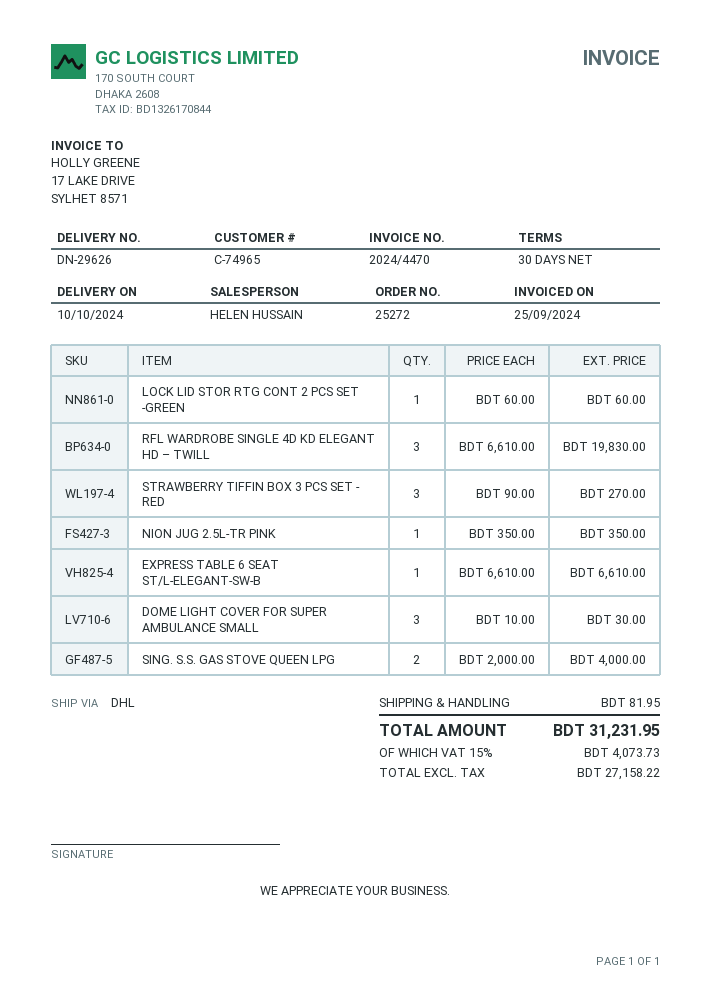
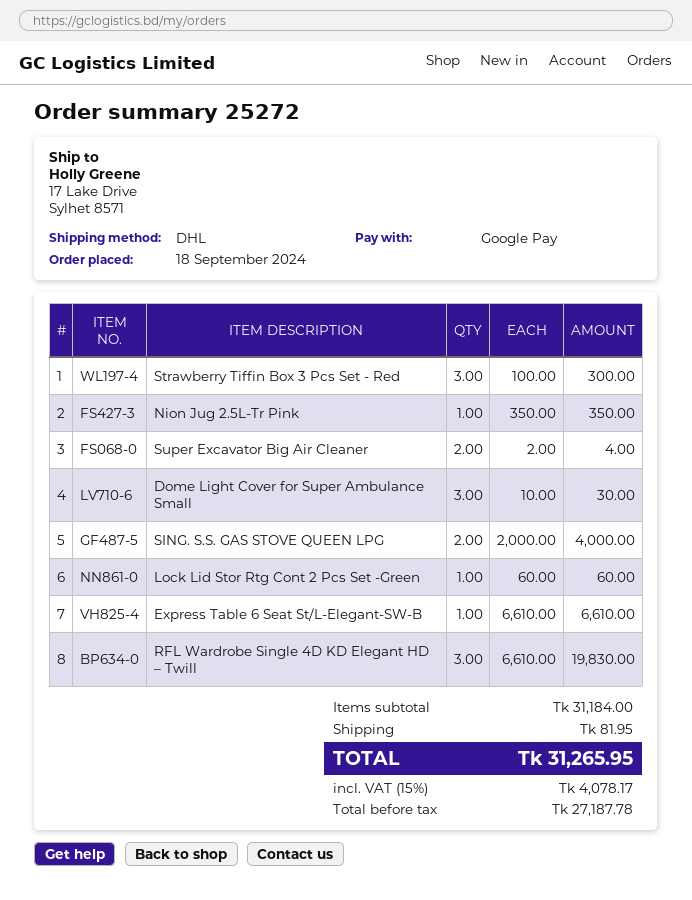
STRAWBERRY TIFFIN BOX 3 PCS SET - RED: 3 x 90.00 = 270.00 -> 3 x 100.00 = 300.00
Super Excavator Big Air Cleaner: none -> 2 x 2.00 = 4.00
net: 27158.22 -> 27187.78
tax: 15% = 4073.73 -> 15% = 4078.17
total: 31231.95 -> 31265.95

